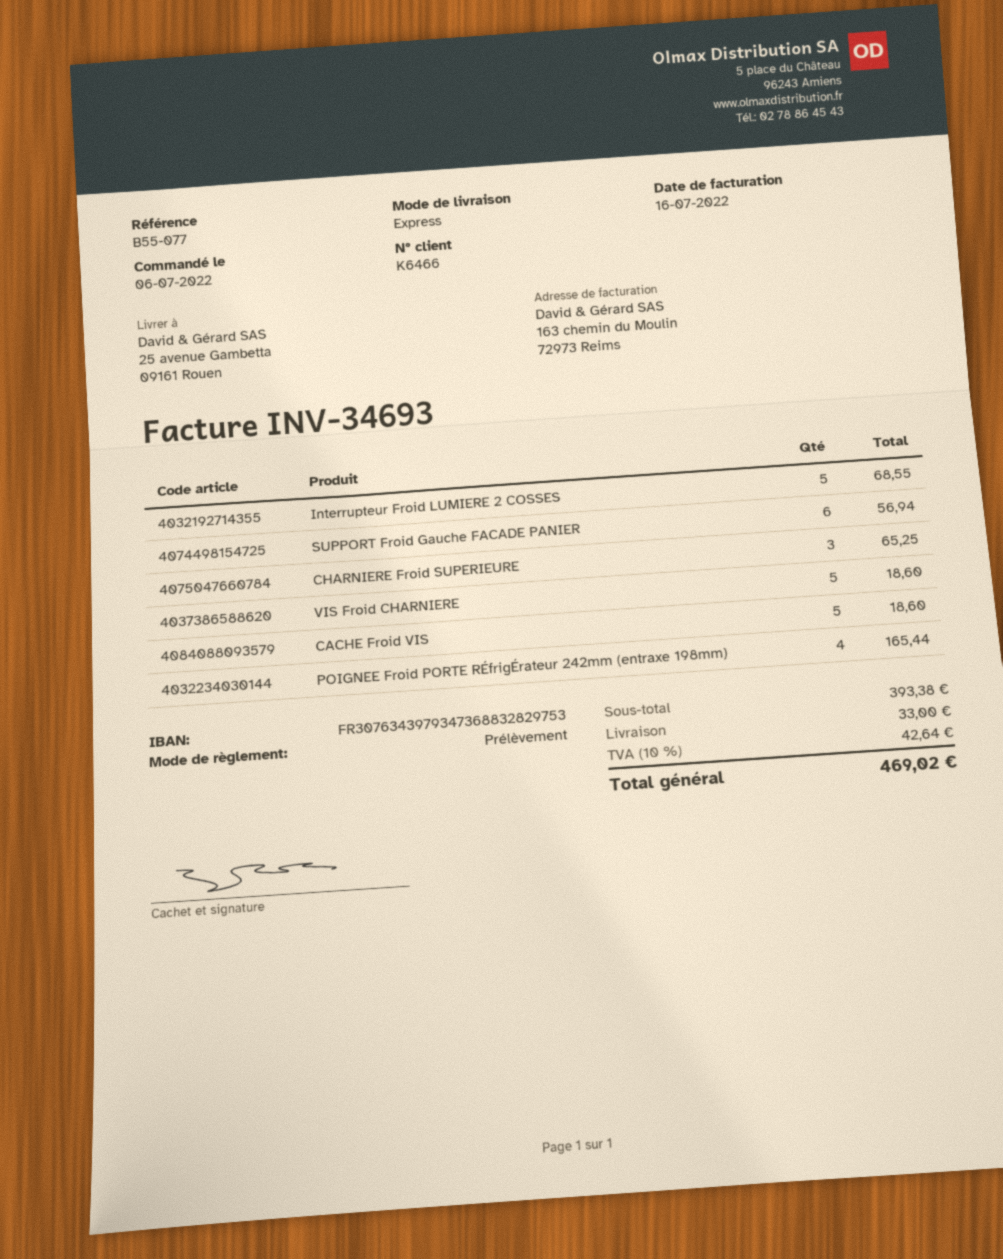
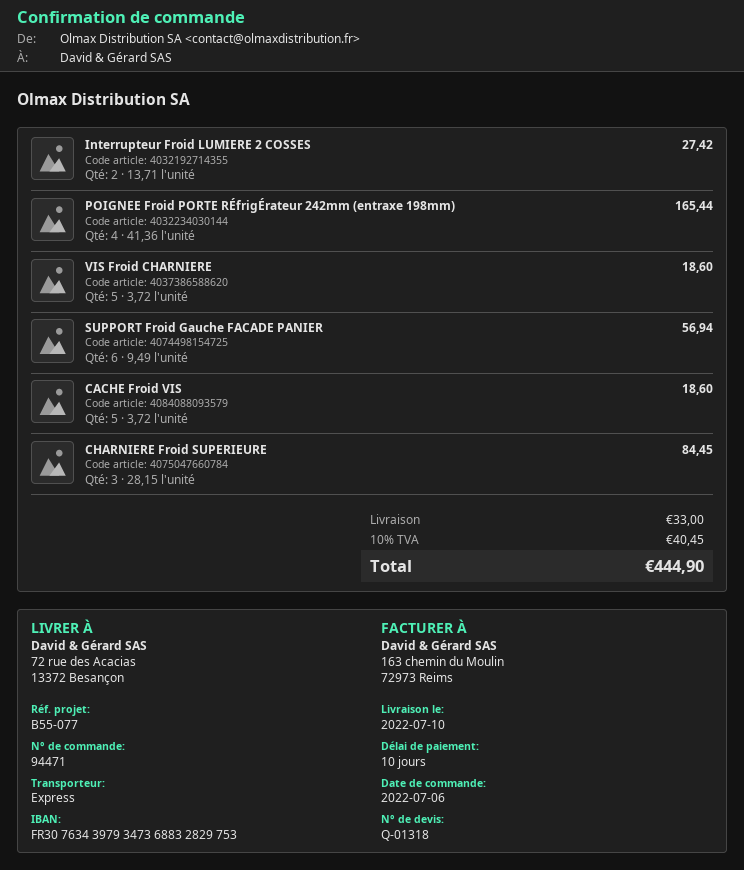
ship to: 25 avenue Gambetta, 09161 Rouen -> 72 rue des Acacias, 13372 Besançon
Interrupteur Froid LUMIERE 2 COSSES: 5 for 68.55 -> 2 for 27.42
CHARNIERE Froid SUPERIEURE: 3 for 65.25 -> 3 for 84.45
tax: 10% = 42.64 -> 10% = 40.45
total: 469.02 -> 444.90

